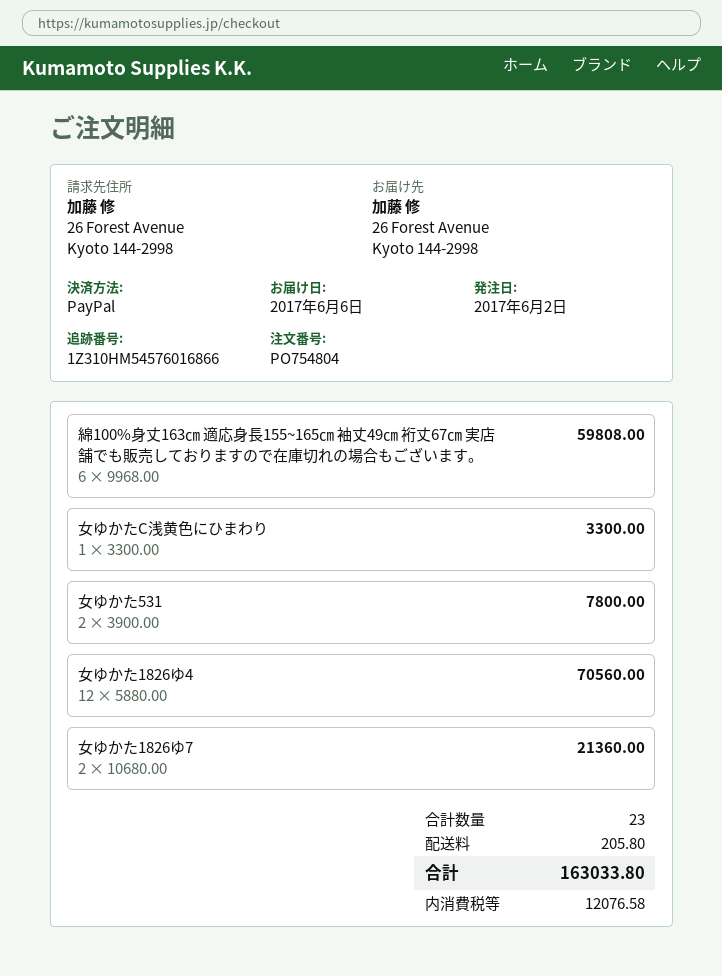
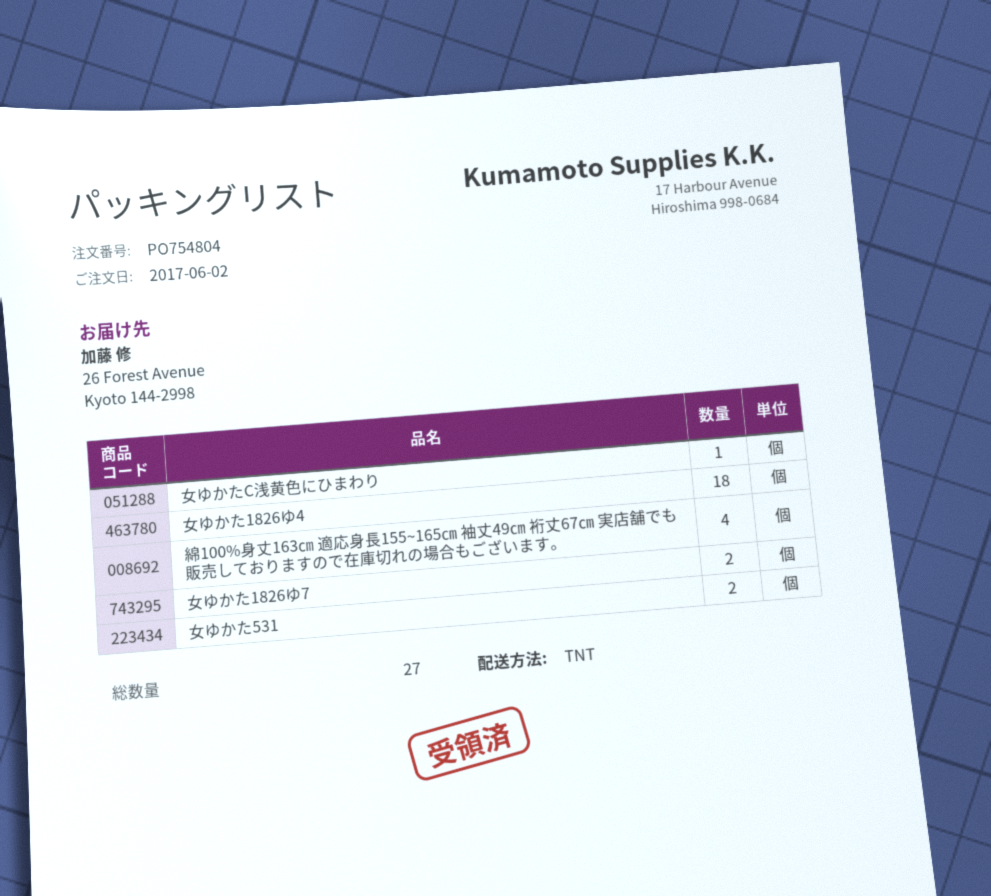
綿100%身丈163㎝ 適応身長155~165㎝ 袖丈49㎝ 裄丈67㎝ 実店舗でも販売しておりますので在庫切れの場合もございます。: 6 -> 4
女ゆかた1826ゆ4: 12 -> 18
total quantity: 23 -> 27

